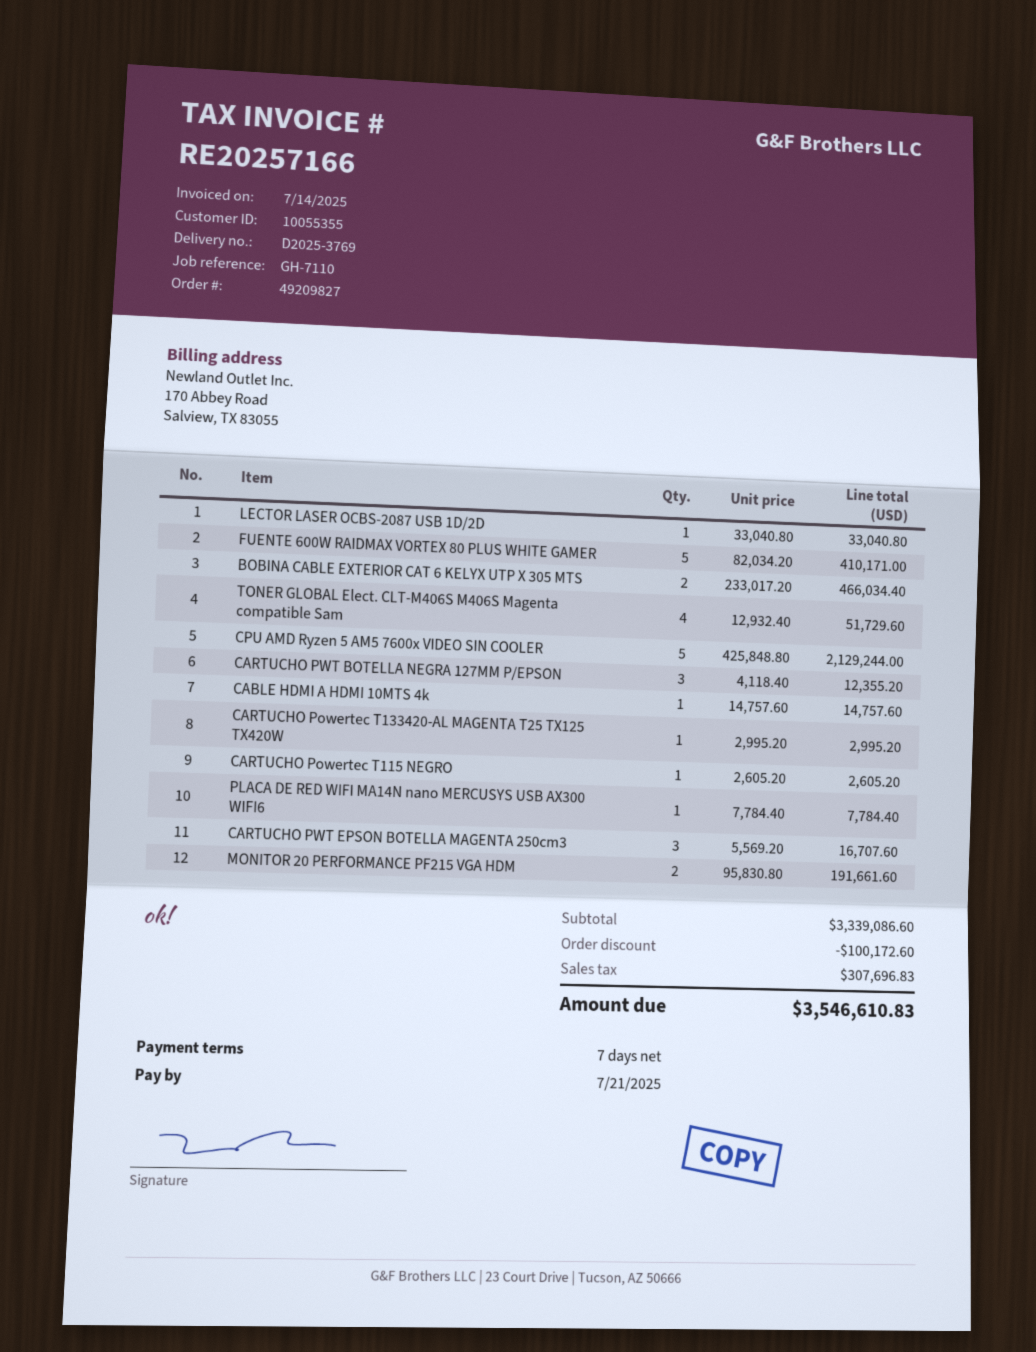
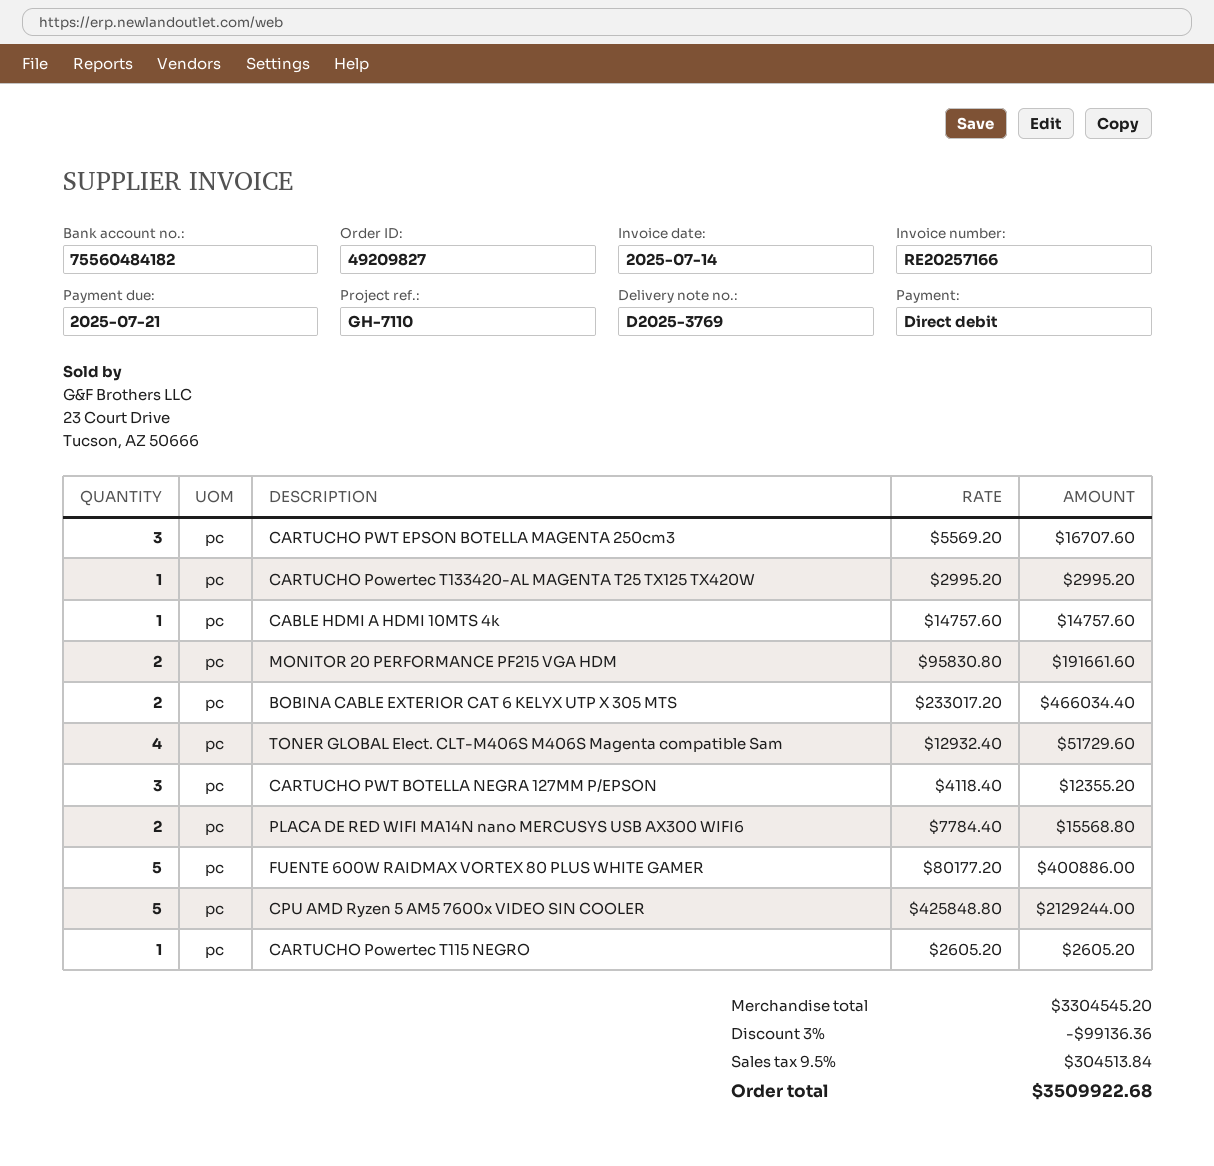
LECTOR LASER OCBS-2087 USB 1D/2D: 1 x 33040.80 = 33040.80 -> none
FUENTE 600W RAIDMAX VORTEX 80 PLUS WHITE GAMER: 5 x 82034.20 = 410171.00 -> 5 x 80177.20 = 400886.00
PLACA DE RED WIFI MA14N nano MERCUSYS USB AX300 WIFI6: 1 x 7784.40 = 7784.40 -> 2 x 7784.40 = 15568.80
subtotal: 3339086.60 -> 3304545.20
discount: 100172.60 -> 99136.36
tax: 307696.83 -> 304513.84
total: 3546610.83 -> 3509922.68

